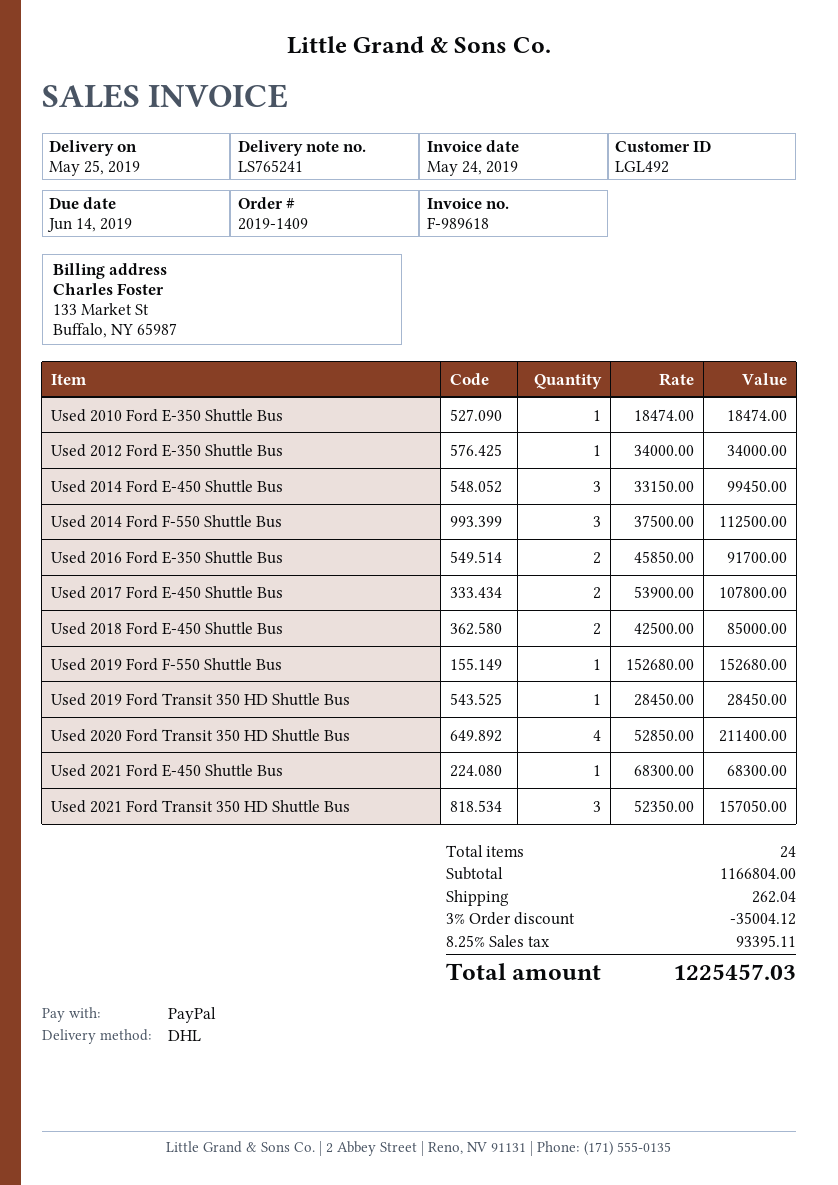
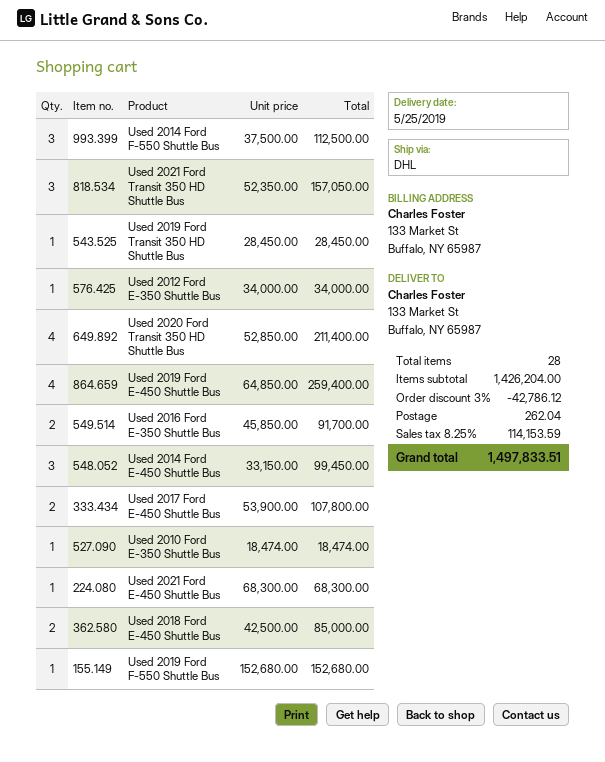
Used 2019 Ford E-450 Shuttle Bus: none -> 4 x 64850.00 = 259400.00
total quantity: 24 -> 28
subtotal: 1166804.00 -> 1426204.00
discount: 3% = 35004.12 -> 3% = 42786.12
tax: 8.25% = 93395.11 -> 8.25% = 114153.59
total: 1225457.03 -> 1497833.51

